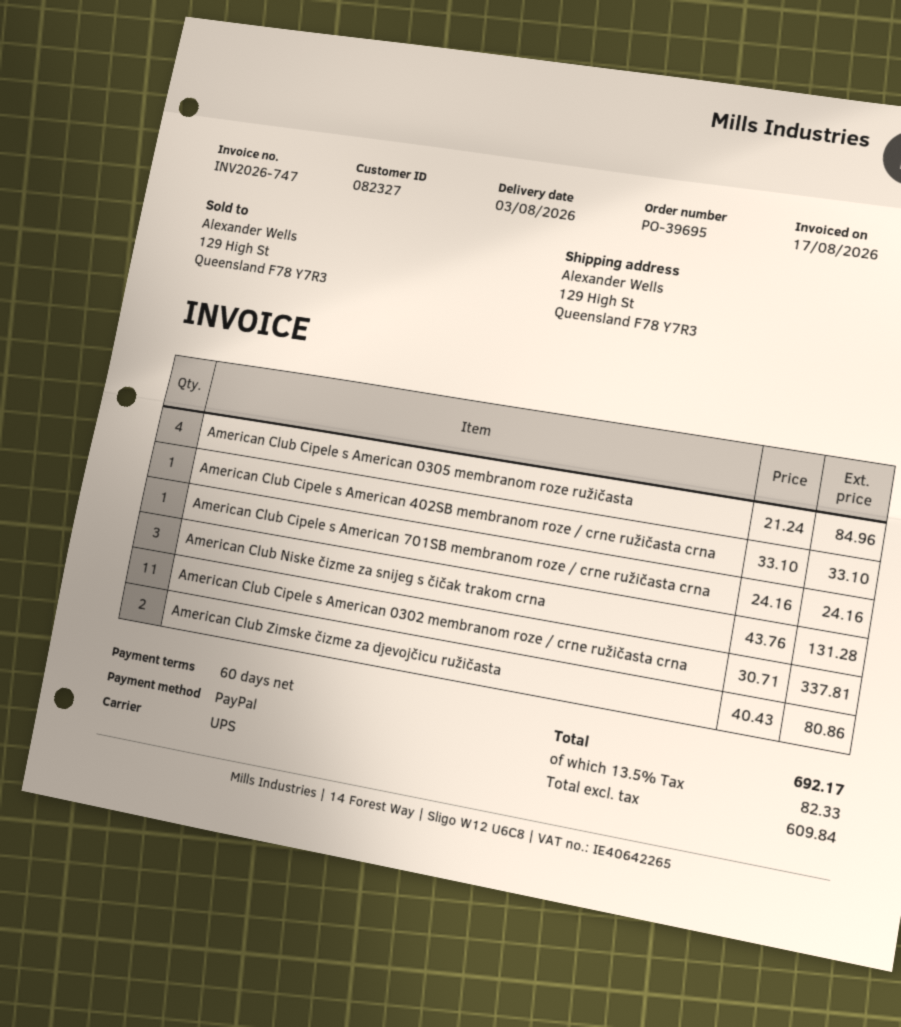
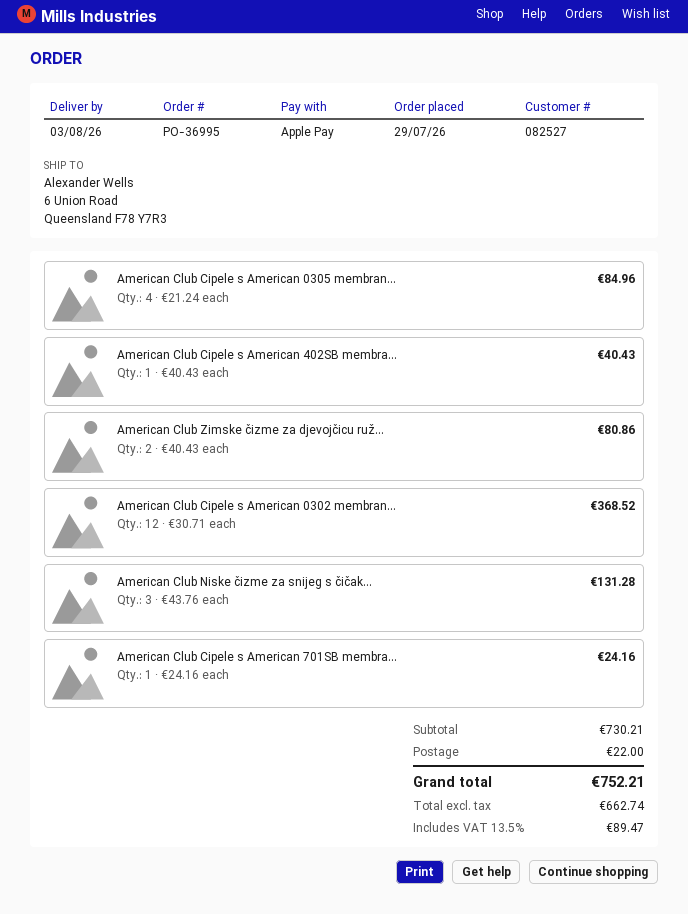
order number: PO-39695 -> PO-36995
customer number: 082327 -> 082527
payment method: PayPal -> Apple Pay
ship to: 129 High St, Queensland F78 Y7R3 -> 6 Union Road, Queensland F78 Y7R3
American Club Cipele s American 402SB membranom roze / crne ružičasta crna: 1 x 33.10 = 33.10 -> 1 x 40.43 = 40.43
American Club Cipele s American 0302 membranom roze / crne ružičasta crna: 11 x 30.71 = 337.81 -> 12 x 30.71 = 368.52
shipping: none -> 22.00
net: 609.84 -> 662.74
tax: 13.5% = 82.33 -> 13.5% = 89.47
total: 692.17 -> 752.21

